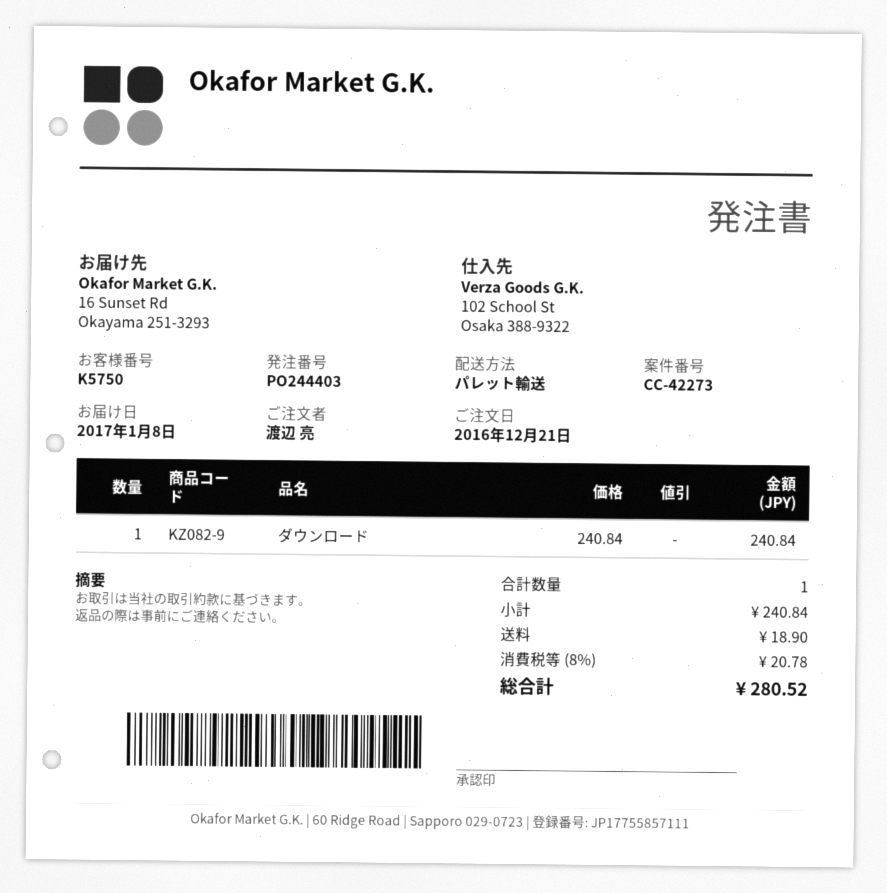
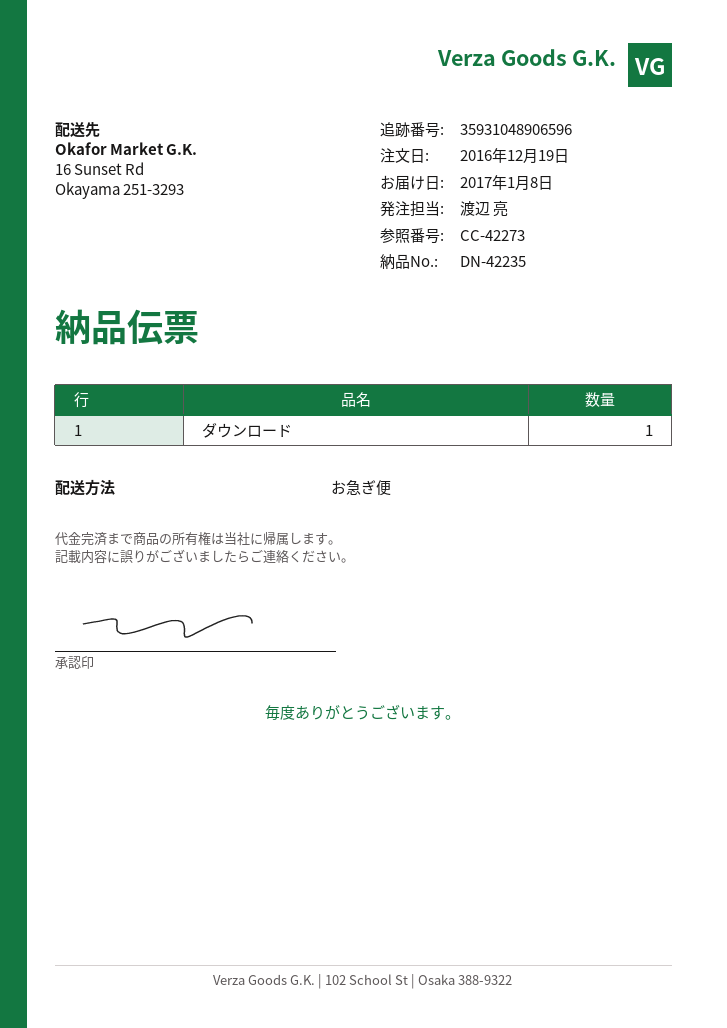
order date: 2016-12-21 -> 2016-12-19
shipping method: pallet freight -> express

